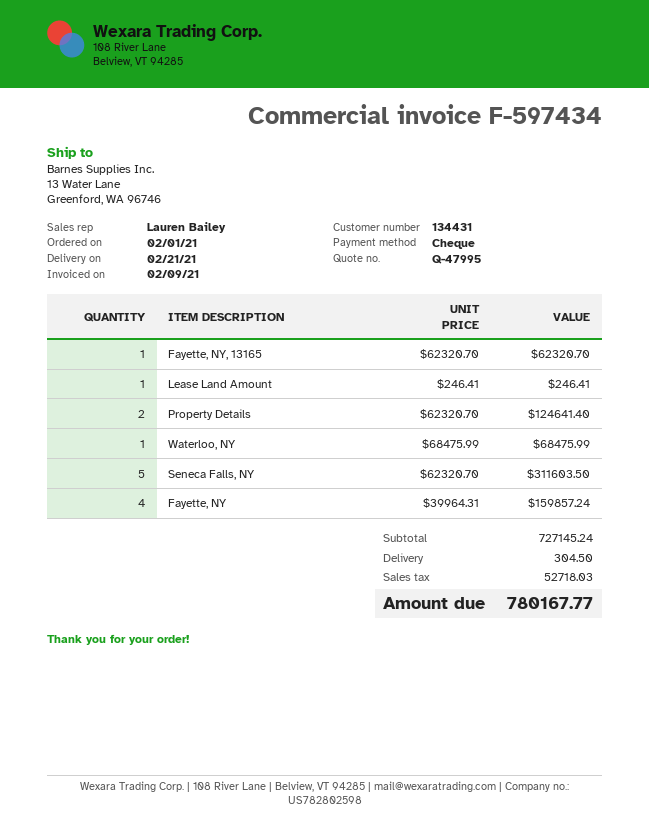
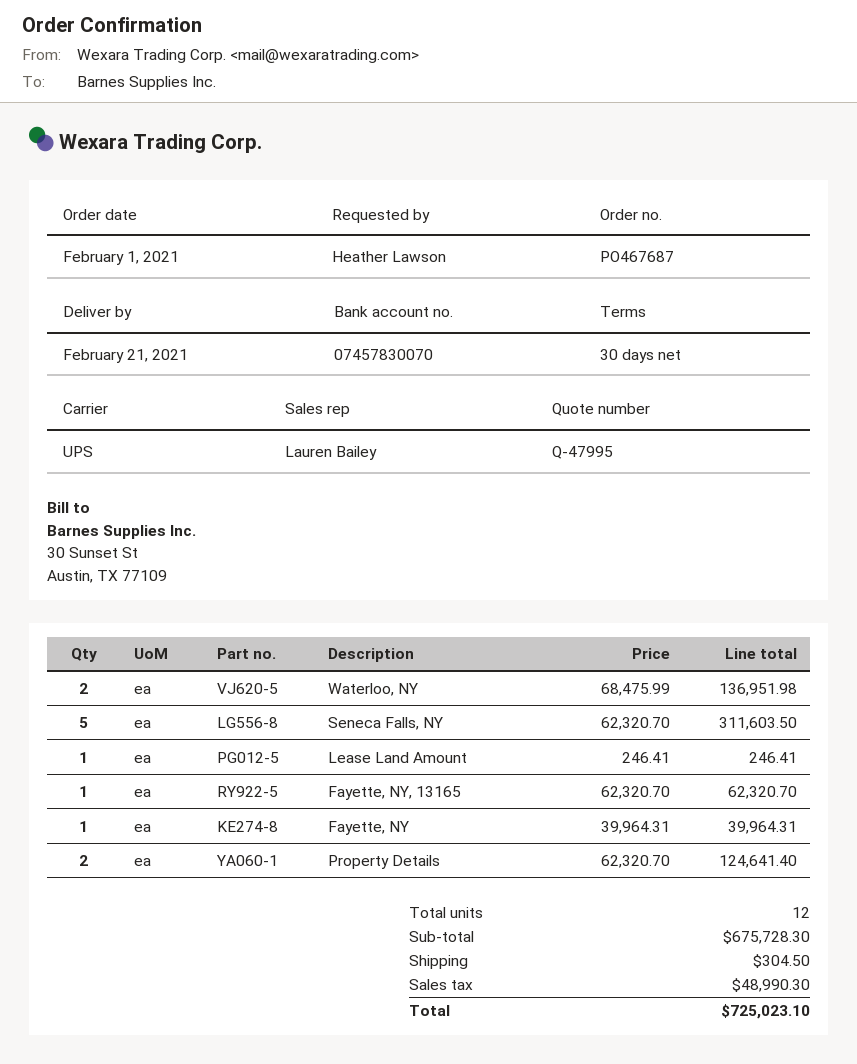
Waterloo, NY: 1 x 68475.99 = 68475.99 -> 2 x 68475.99 = 136951.98
Fayette, NY: 4 x 39964.31 = 159857.24 -> 1 x 39964.31 = 39964.31
subtotal: 727145.24 -> 675728.30
tax: 52718.03 -> 48990.30
total: 780167.77 -> 725023.10

